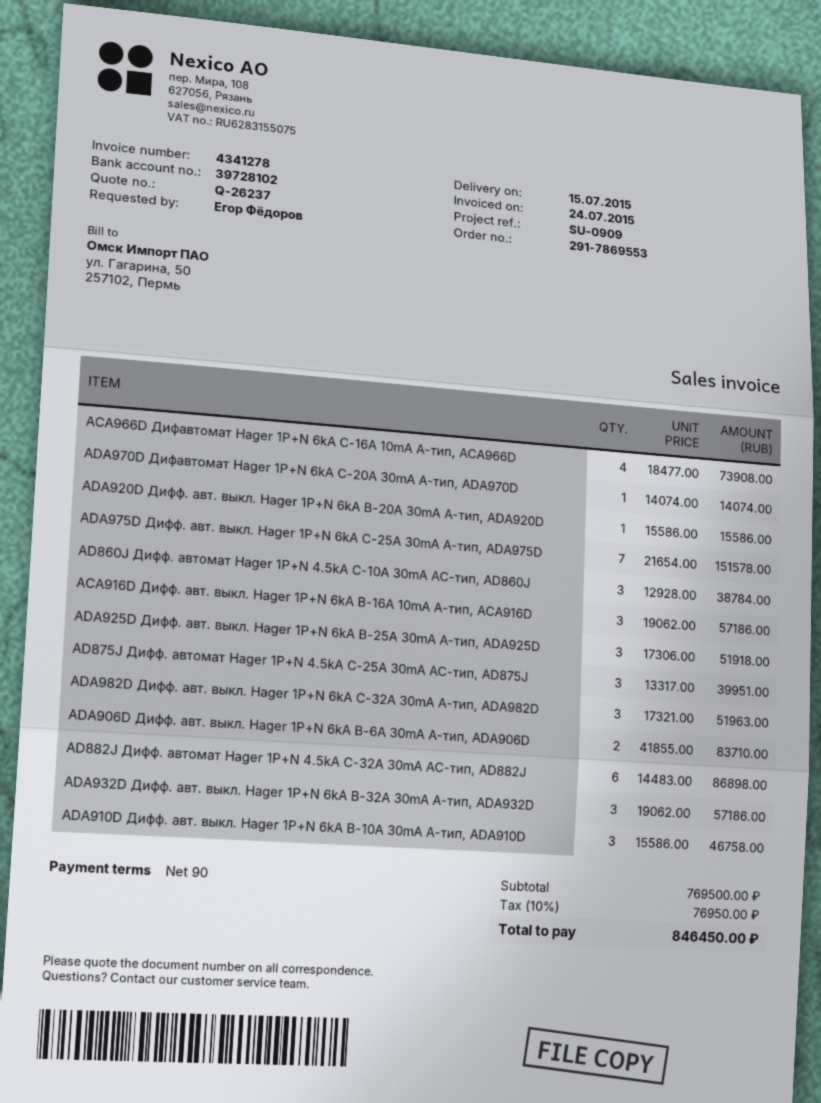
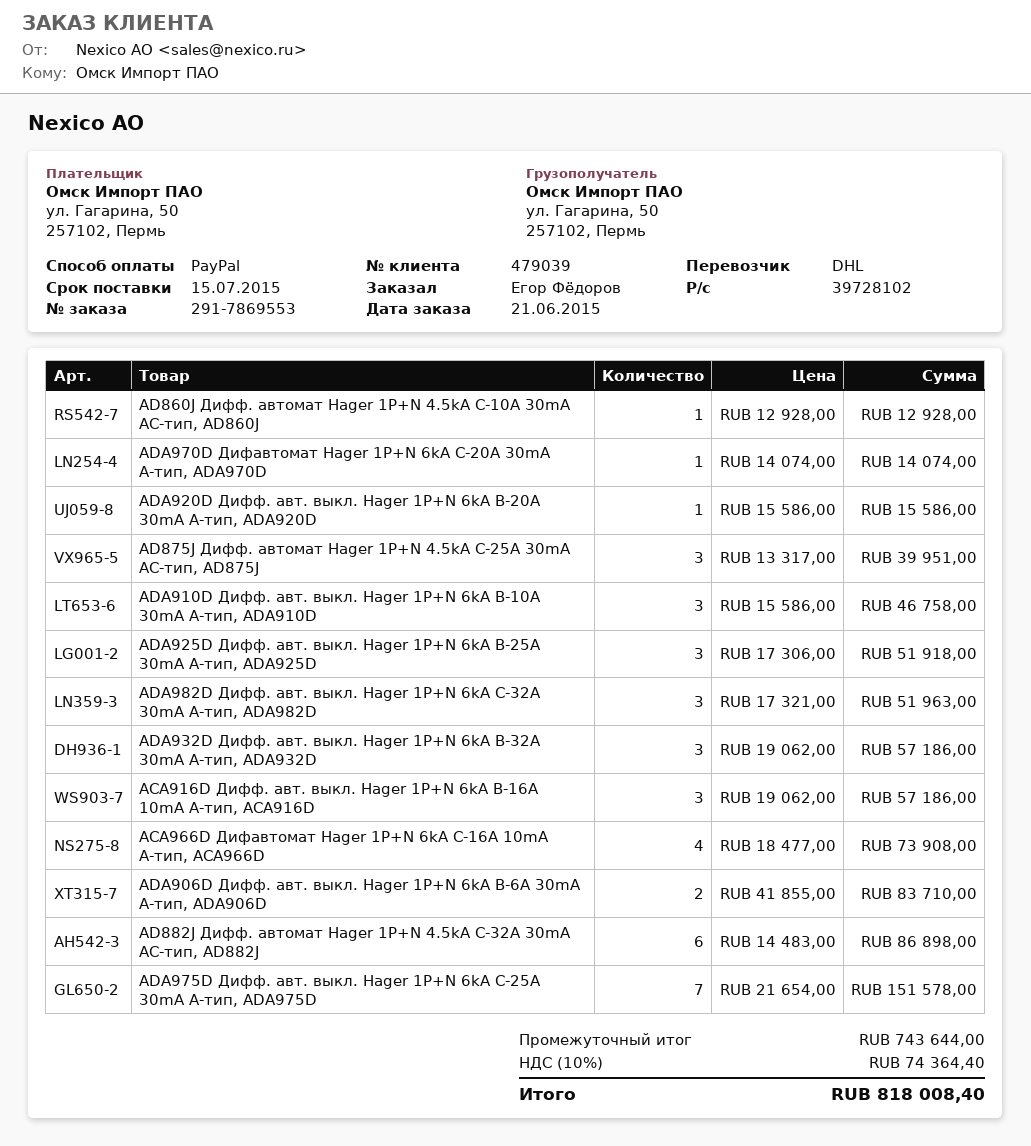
AD860J Дифф. автомат Hager 1P+N 4.5kA C-10A 30mA AC-тип, AD860J: 3 x 12928.00 = 38784.00 -> 1 x 12928.00 = 12928.00
subtotal: 769500.00 -> 743644.00
tax: 10% = 76950.00 -> 10% = 74364.40
total: 846450.00 -> 818008.40

